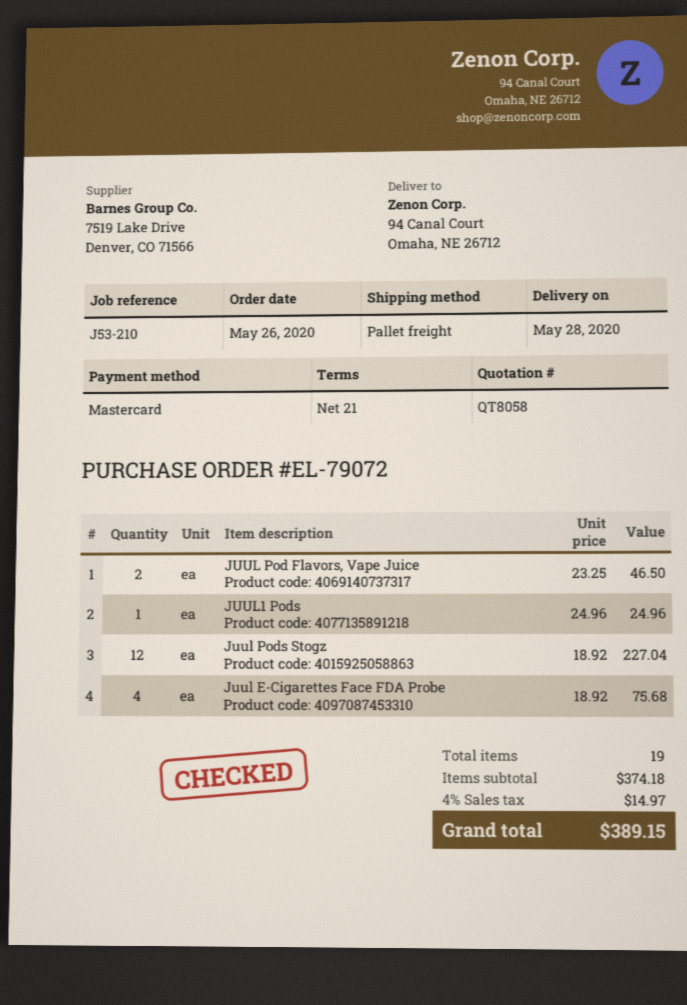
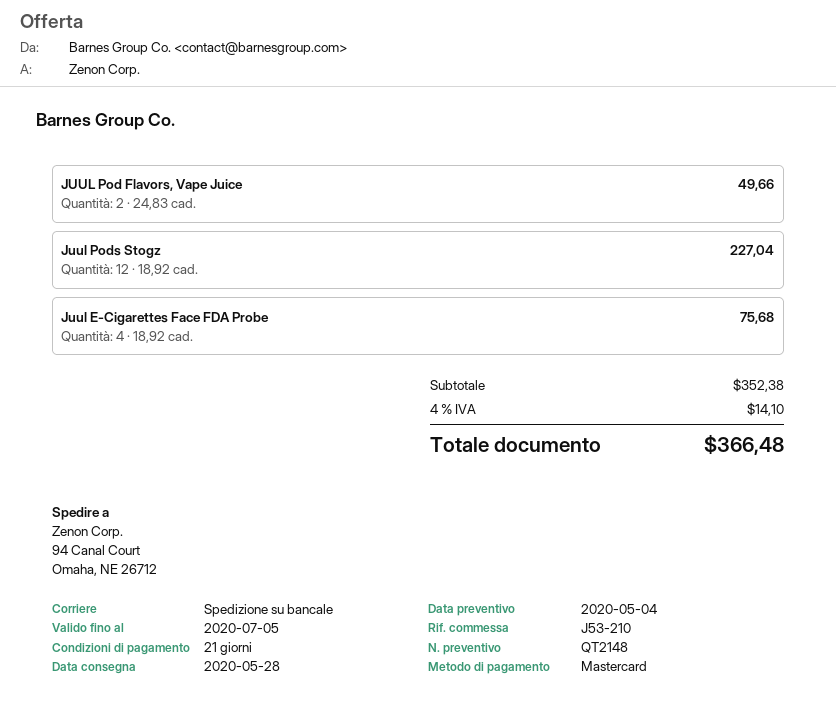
quote number: QT8058 -> QT2148
JUUL Pod Flavors, Vape Juice: 2 x 23.25 = 46.50 -> 2 x 24.83 = 49.66
JUUL1 Pods: 1 x 24.96 = 24.96 -> none
subtotal: 374.18 -> 352.38
tax: 4% = 14.97 -> 4% = 14.10
total: 389.15 -> 366.48

